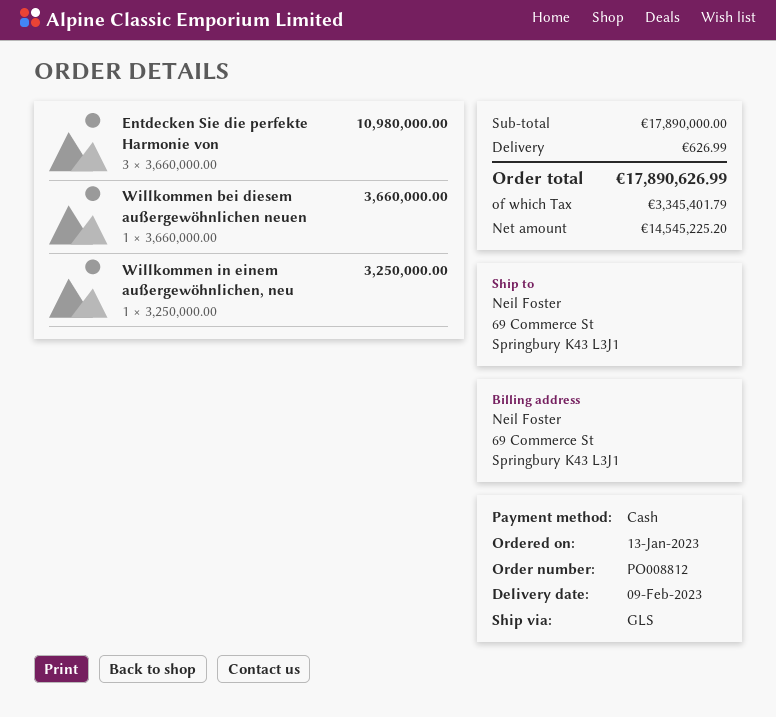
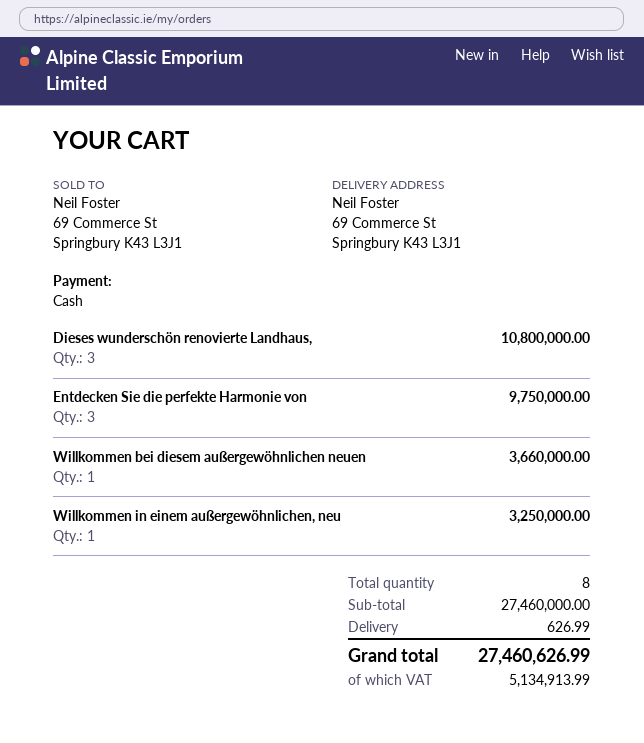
Entdecken Sie die perfekte Harmonie von: 3 for 10980000.00 -> 3 for 9750000.00
Dieses wunderschön renovierte Landhaus,: none -> 3 for 10800000.00
subtotal: 17890000.00 -> 27460000.00
tax: 3345401.79 -> 5134913.99
total: 17890626.99 -> 27460626.99

